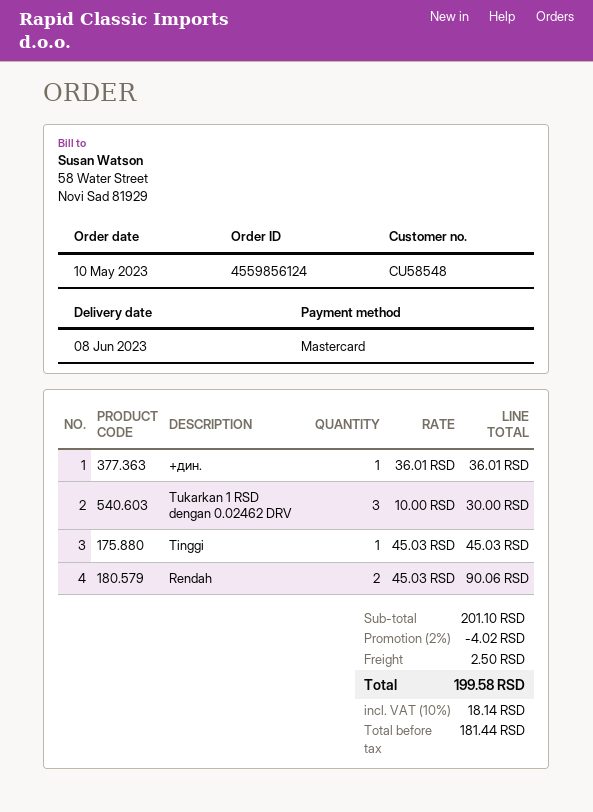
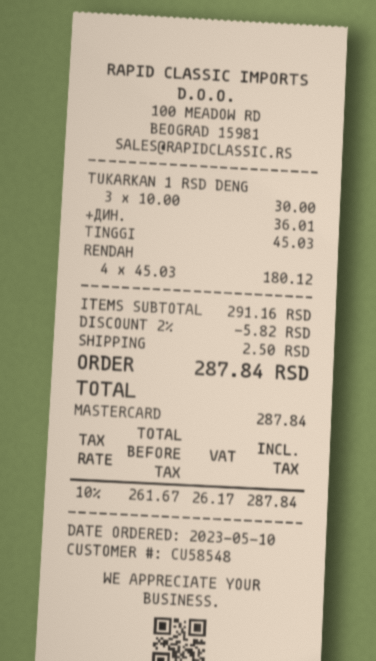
Rendah: 2 x 45.03 = 90.06 -> 4 x 45.03 = 180.12
subtotal: 201.10 -> 291.16
discount: 2% = 4.02 -> 2% = 5.82
net: 181.44 -> 261.67
tax: 10% = 18.14 -> 10% = 26.17
total: 199.58 -> 287.84

